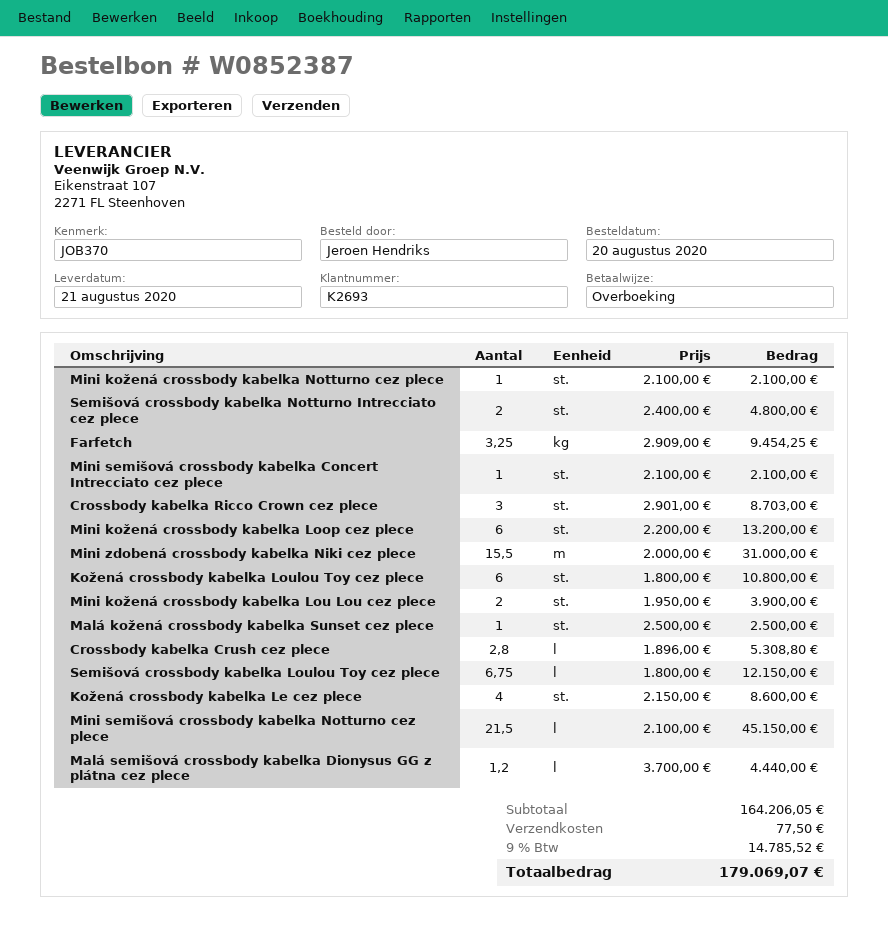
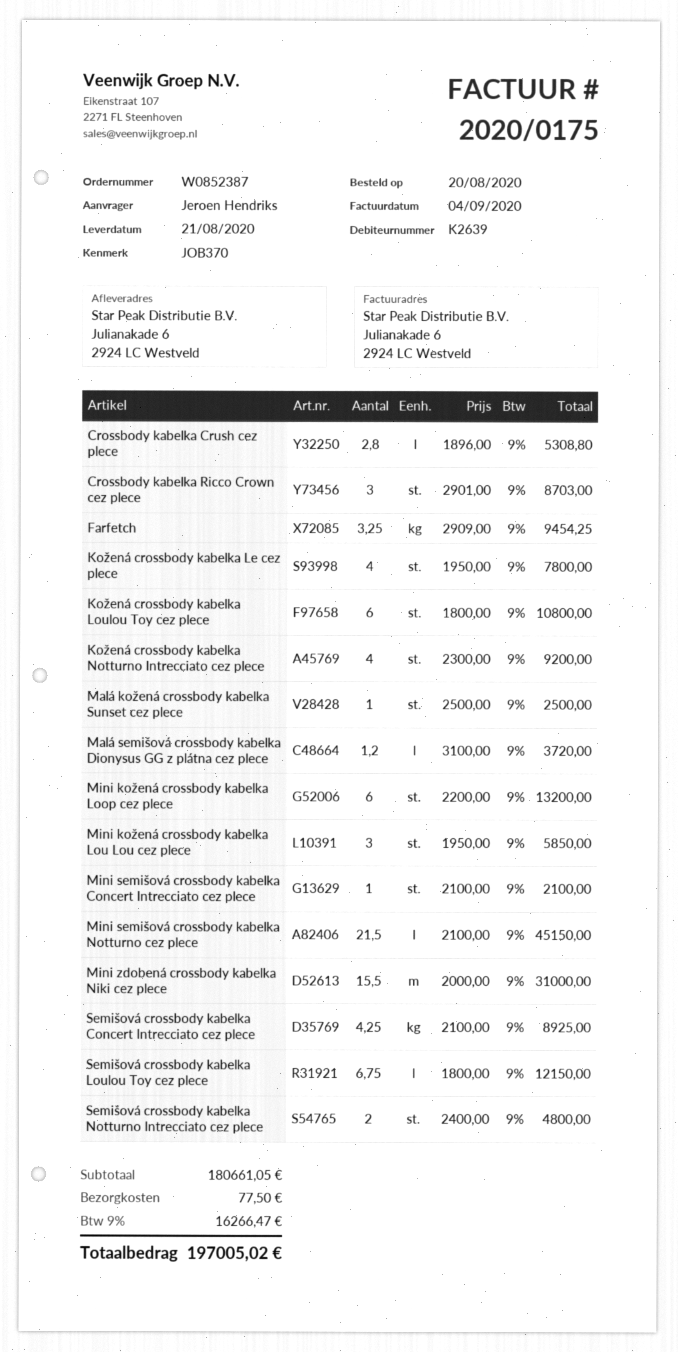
customer number: K2693 -> K2639
Mini kožená crossbody kabelka Notturno cez plece: 1 x 2100.00 = 2100.00 -> none
Mini kožená crossbody kabelka Lou Lou cez plece: 2 x 1950.00 = 3900.00 -> 3 x 1950.00 = 5850.00
Kožená crossbody kabelka Le cez plece: 4 x 2150.00 = 8600.00 -> 4 x 1950.00 = 7800.00
Malá semišová crossbody kabelka Dionysus GG z plátna cez plece: 1.2 x 3700.00 = 4440.00 -> 1.2 x 3100.00 = 3720.00
Kožená crossbody kabelka Notturno Intrecciato cez plece: none -> 4 x 2300.00 = 9200.00
Semišová crossbody kabelka Concert Intrecciato cez plece: none -> 4.25 x 2100.00 = 8925.00
subtotal: 164206.05 -> 180661.05
tax: 9% = 14785.52 -> 9% = 16266.47
total: 179069.07 -> 197005.02

